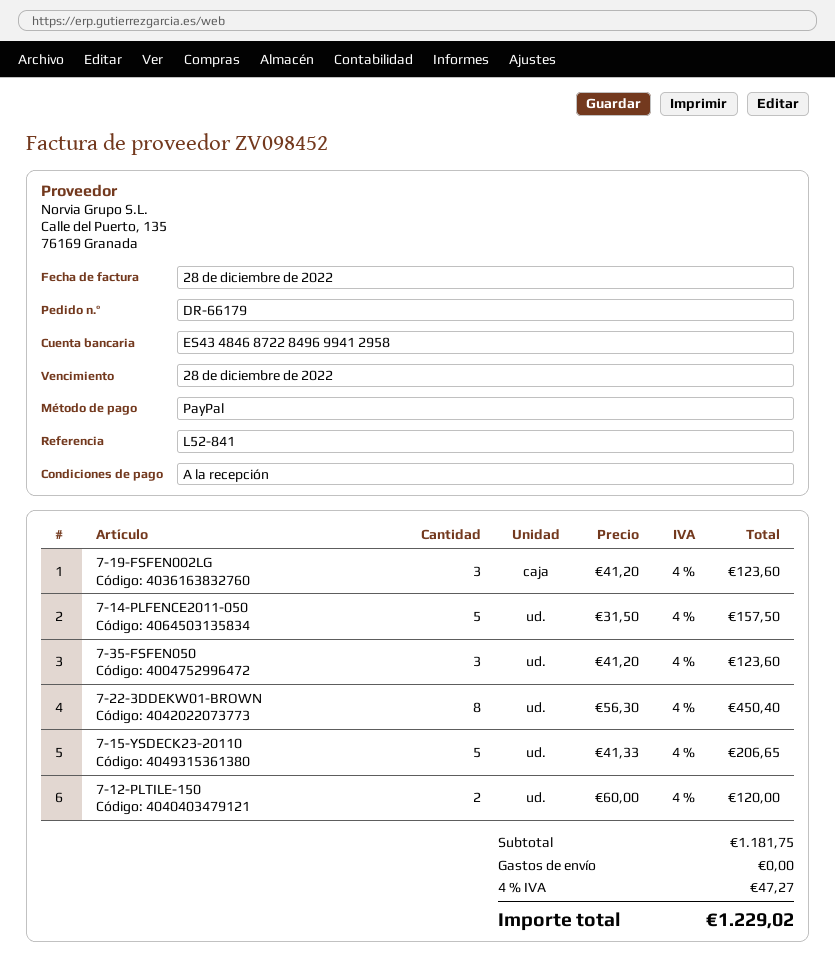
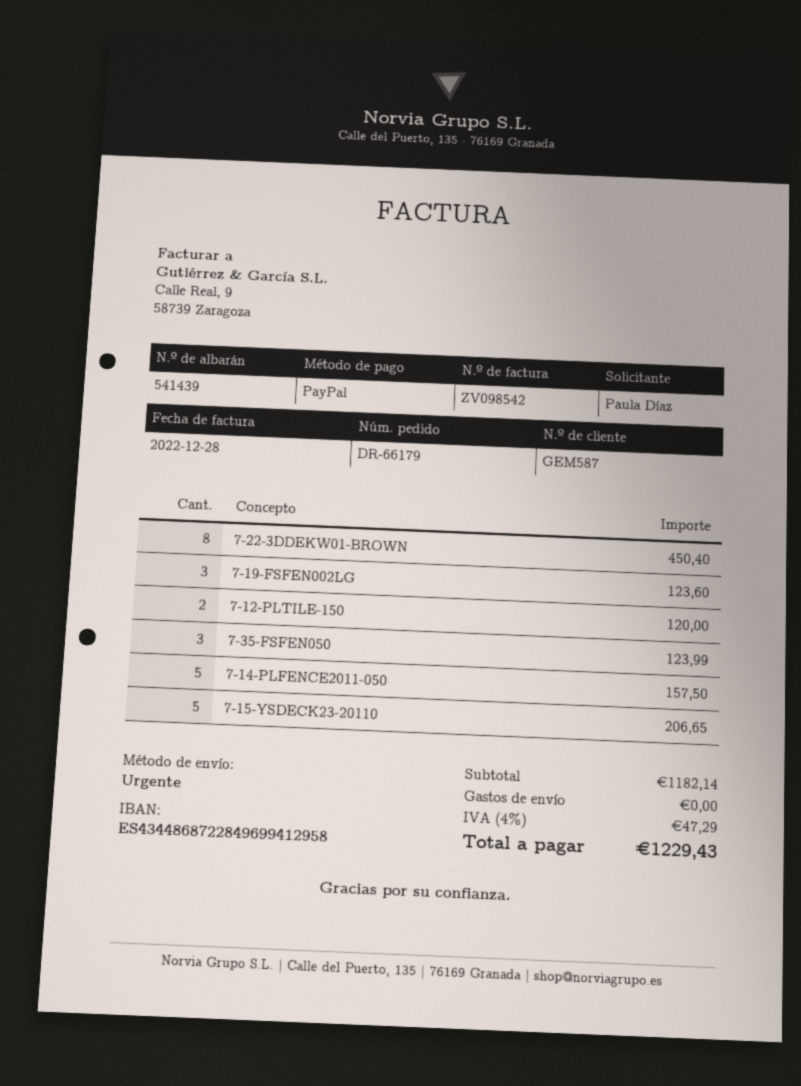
invoice number: ZV098452 -> ZV098542
bank account: ES4348468722849699412958 -> ES4344868722849699412958
7-35-FSFEN050: 3 for 123.60 -> 3 for 123.99
subtotal: 1181.75 -> 1182.14
tax: 4% = 47.27 -> 4% = 47.29
total: 1229.02 -> 1229.43

